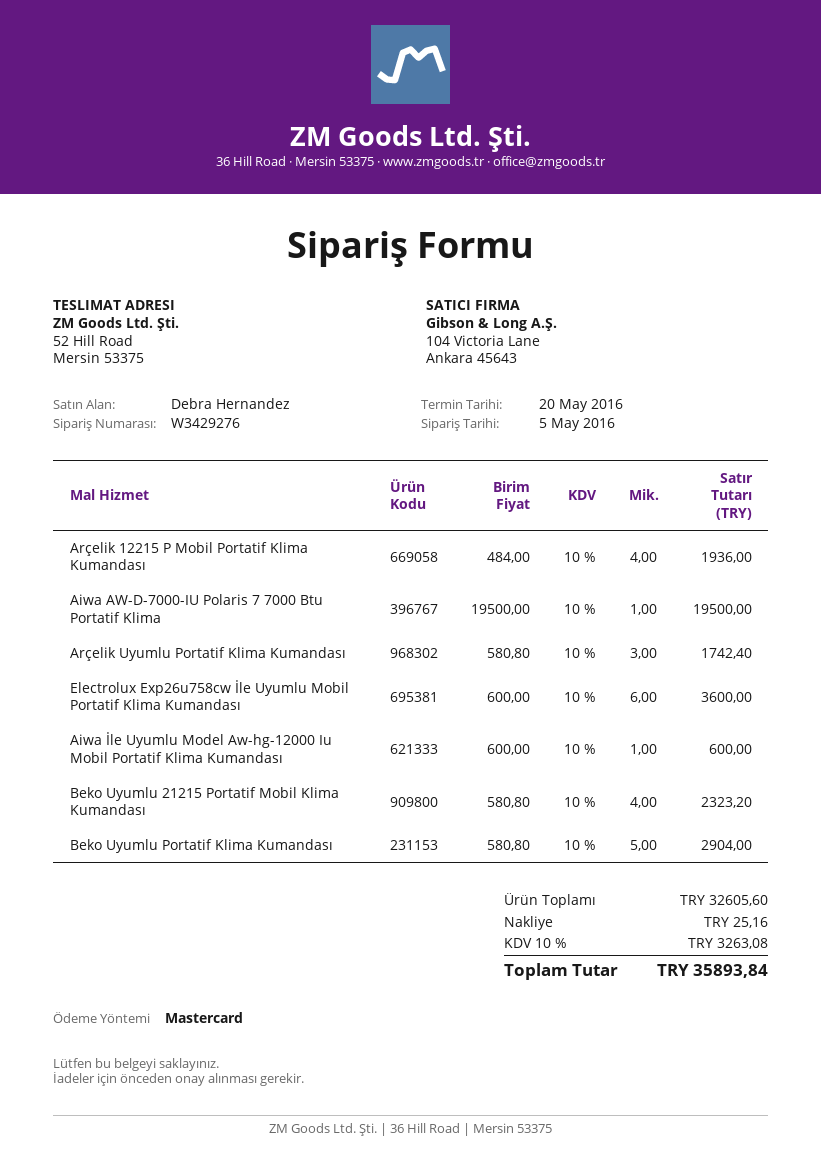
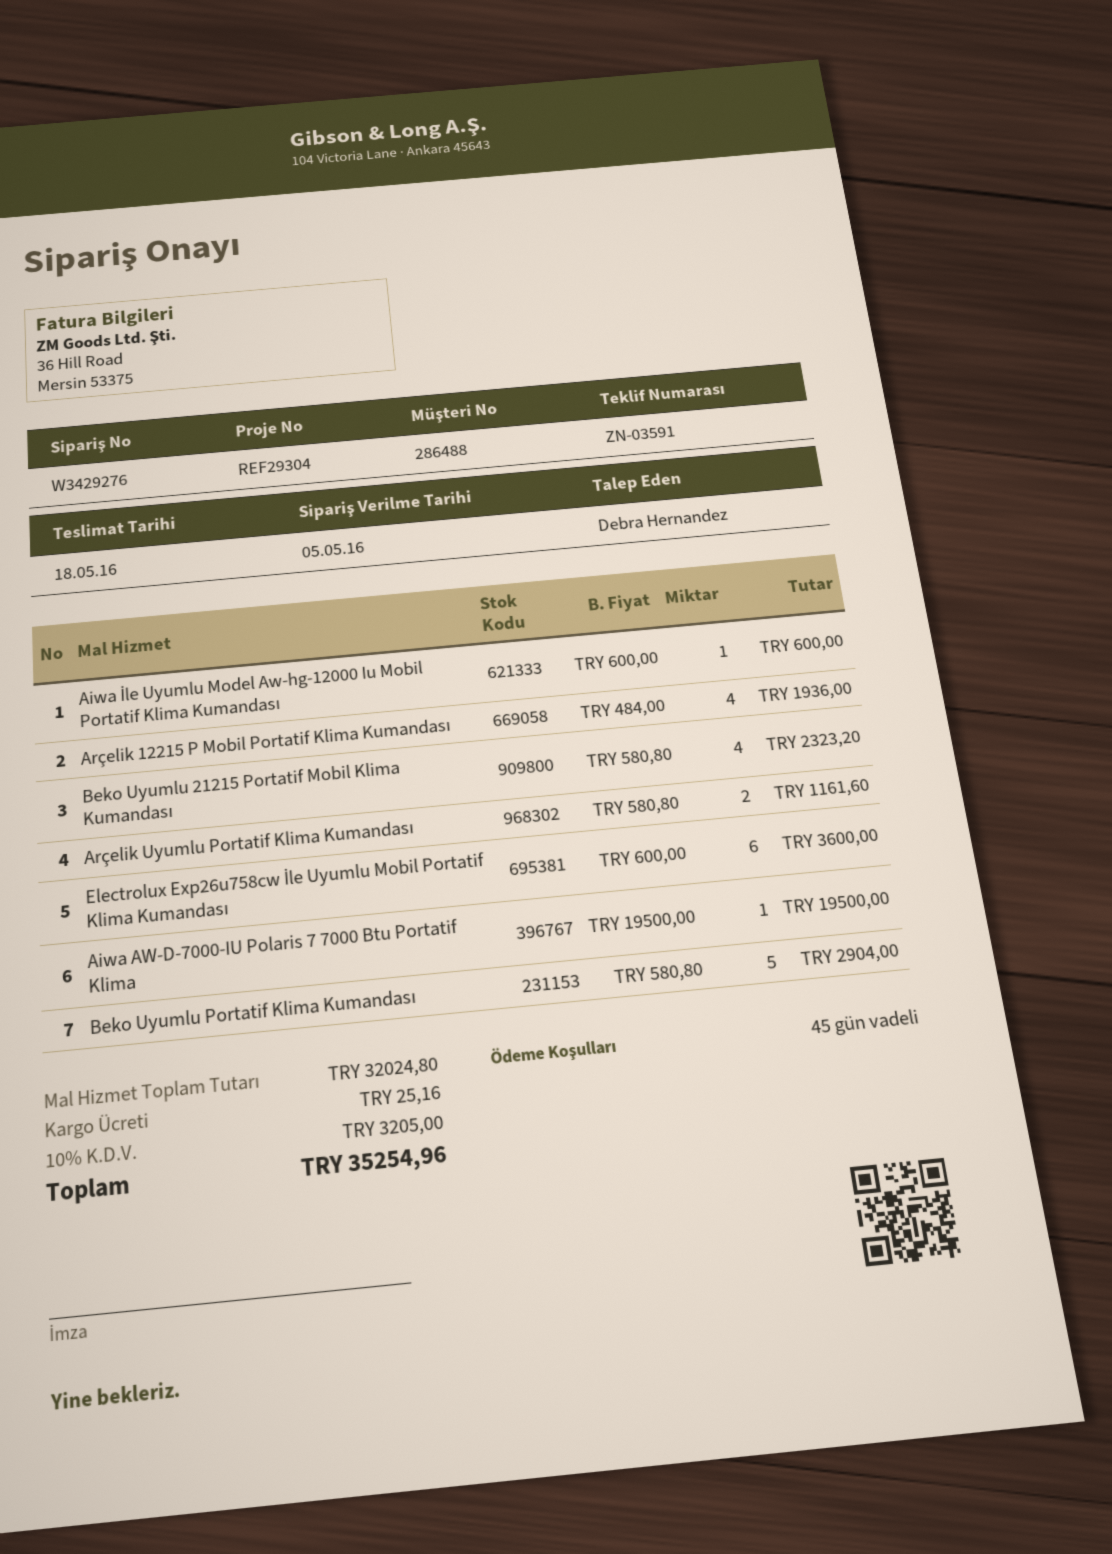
delivery date: 2016-05-20 -> 2016-05-18
Arçelik Uyumlu Portatif Klima Kumandası: 3 x 580.80 = 1742.40 -> 2 x 580.80 = 1161.60
subtotal: 32605.60 -> 32024.80
tax: 10% = 3263.08 -> 10% = 3205.00
total: 35893.84 -> 35254.96

